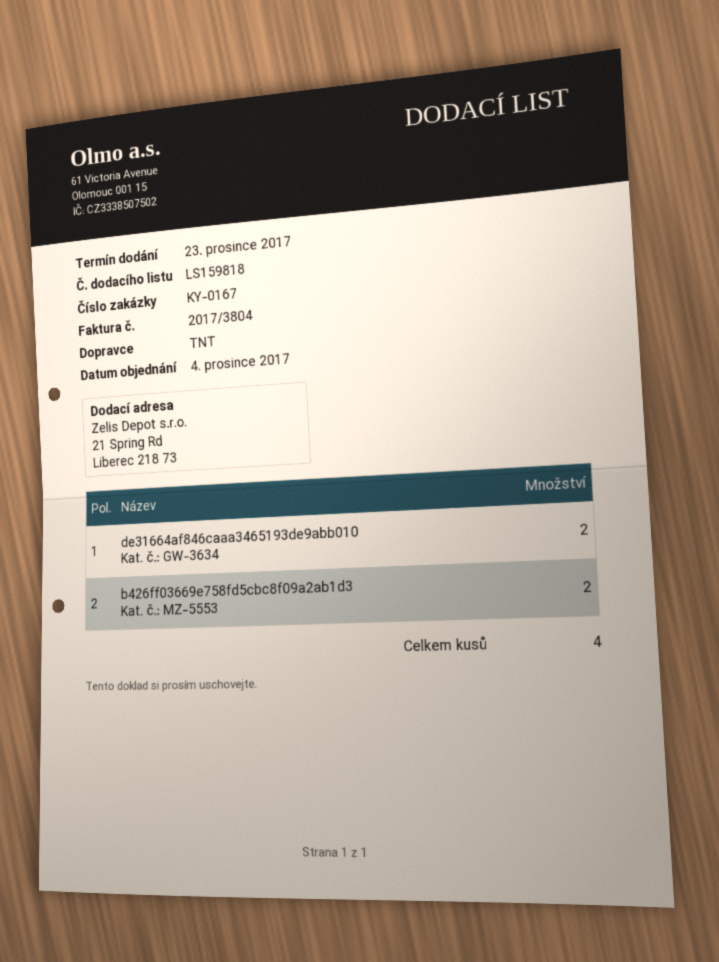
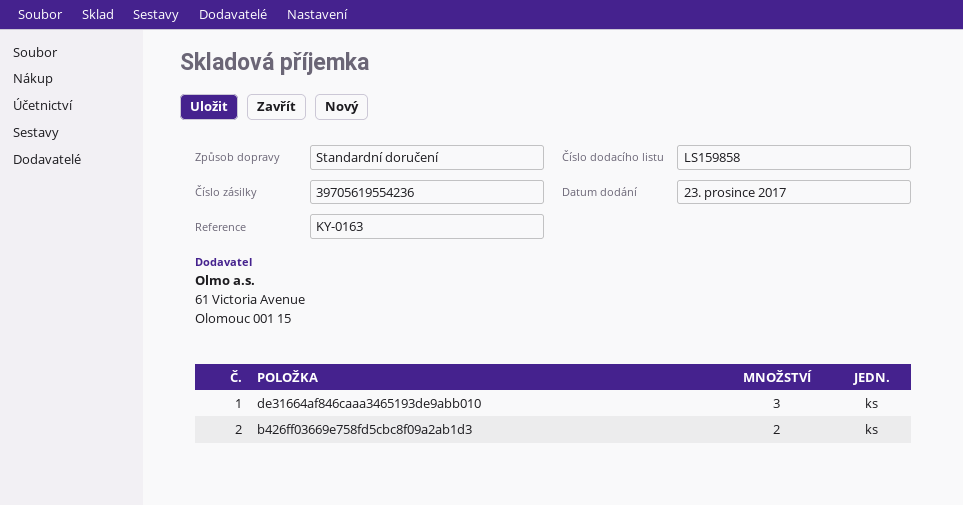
delivery note number: LS159818 -> LS159858
reference: KY-0167 -> KY-0163
shipping method: TNT -> standard
de31664af846caaa3465193de9abb010: 2 -> 3

